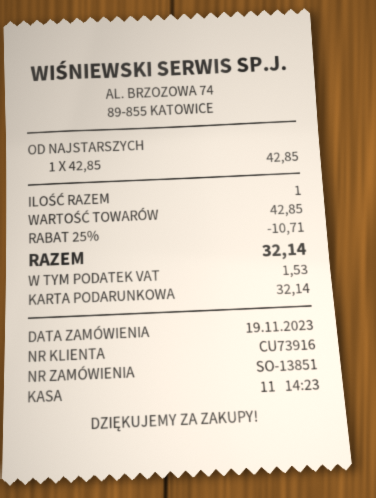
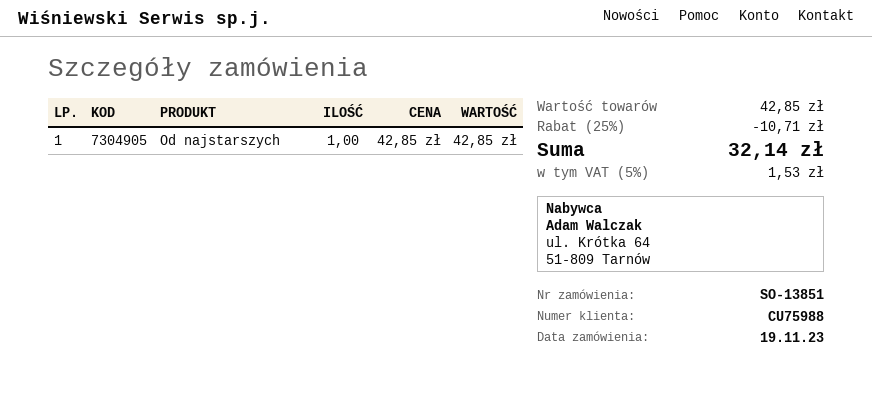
customer number: CU73916 -> CU75988

